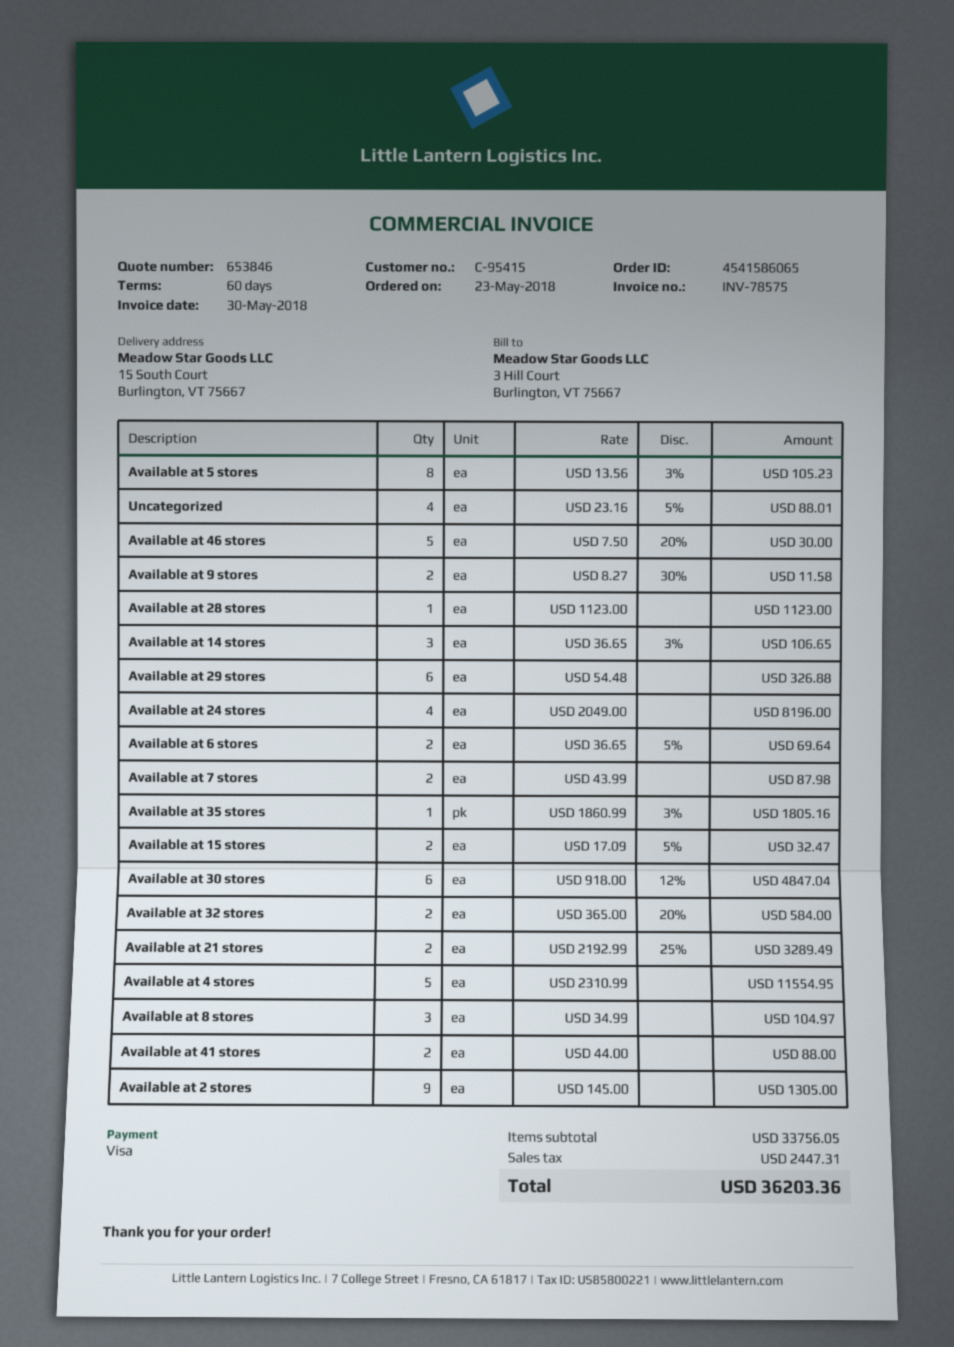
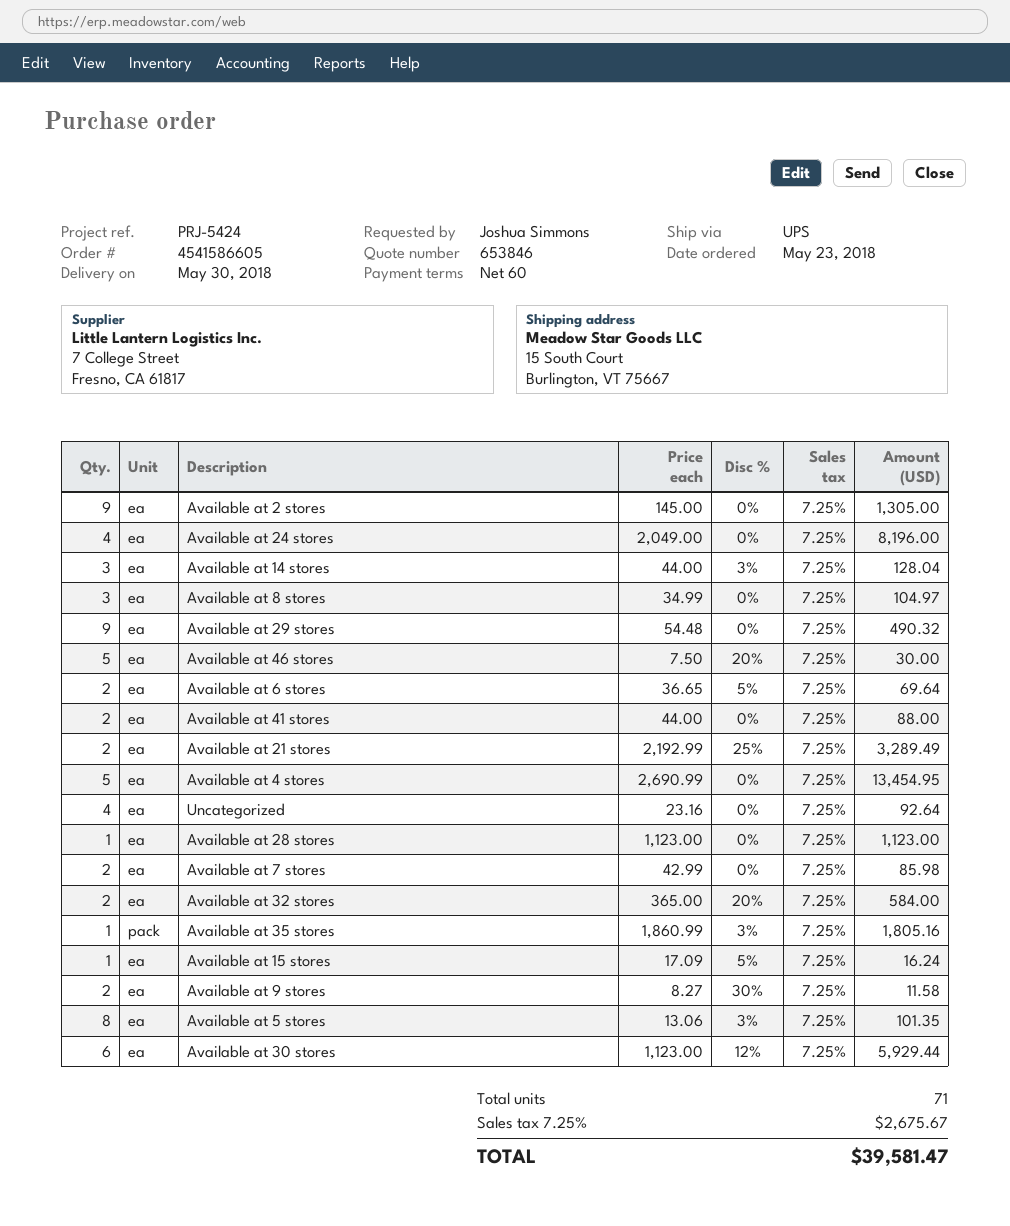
order number: 4541586065 -> 4541586605
Available at 5 stores: 8 x 13.56 - 3% = 105.23 -> 8 x 13.06 - 3% = 101.35
Uncategorized: 4 x 23.16 - 5% = 88.01 -> 4 x 23.16 = 92.64
Available at 14 stores: 3 x 36.65 - 3% = 106.65 -> 3 x 44.00 - 3% = 128.04
Available at 29 stores: 6 x 54.48 = 326.88 -> 9 x 54.48 = 490.32
Available at 7 stores: 2 x 43.99 = 87.98 -> 2 x 42.99 = 85.98
Available at 15 stores: 2 x 17.09 - 5% = 32.47 -> 1 x 17.09 - 5% = 16.24
Available at 30 stores: 6 x 918.00 - 12% = 4847.04 -> 6 x 1123.00 - 12% = 5929.44
Available at 4 stores: 5 x 2310.99 = 11554.95 -> 5 x 2690.99 = 13454.95
tax: 2447.31 -> 2675.67
total: 36203.36 -> 39581.47

